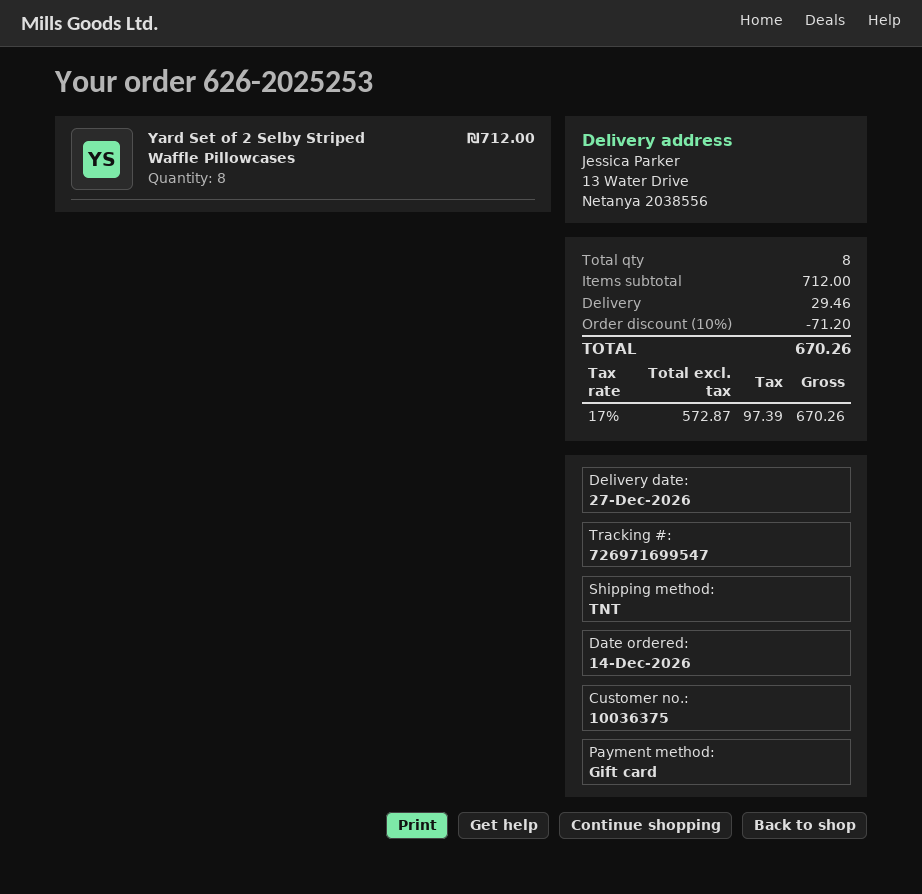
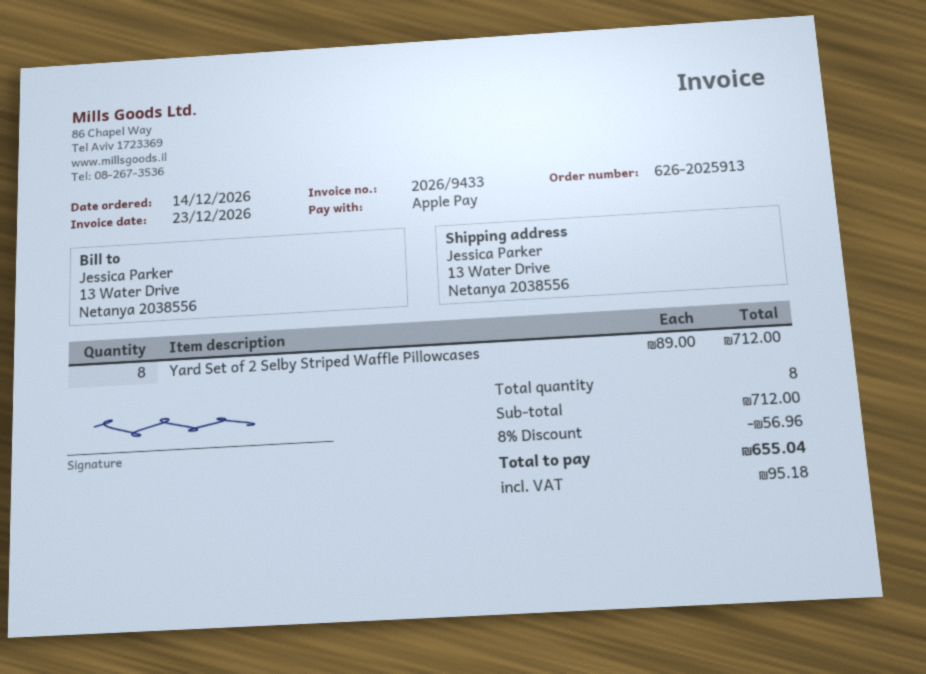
order number: 626-2025253 -> 626-2025913
payment method: gift card -> Apple Pay
discount: 10% = 71.20 -> 8% = 56.96
shipping: 29.46 -> none
tax: 97.39 -> 95.18
total: 670.26 -> 655.04

